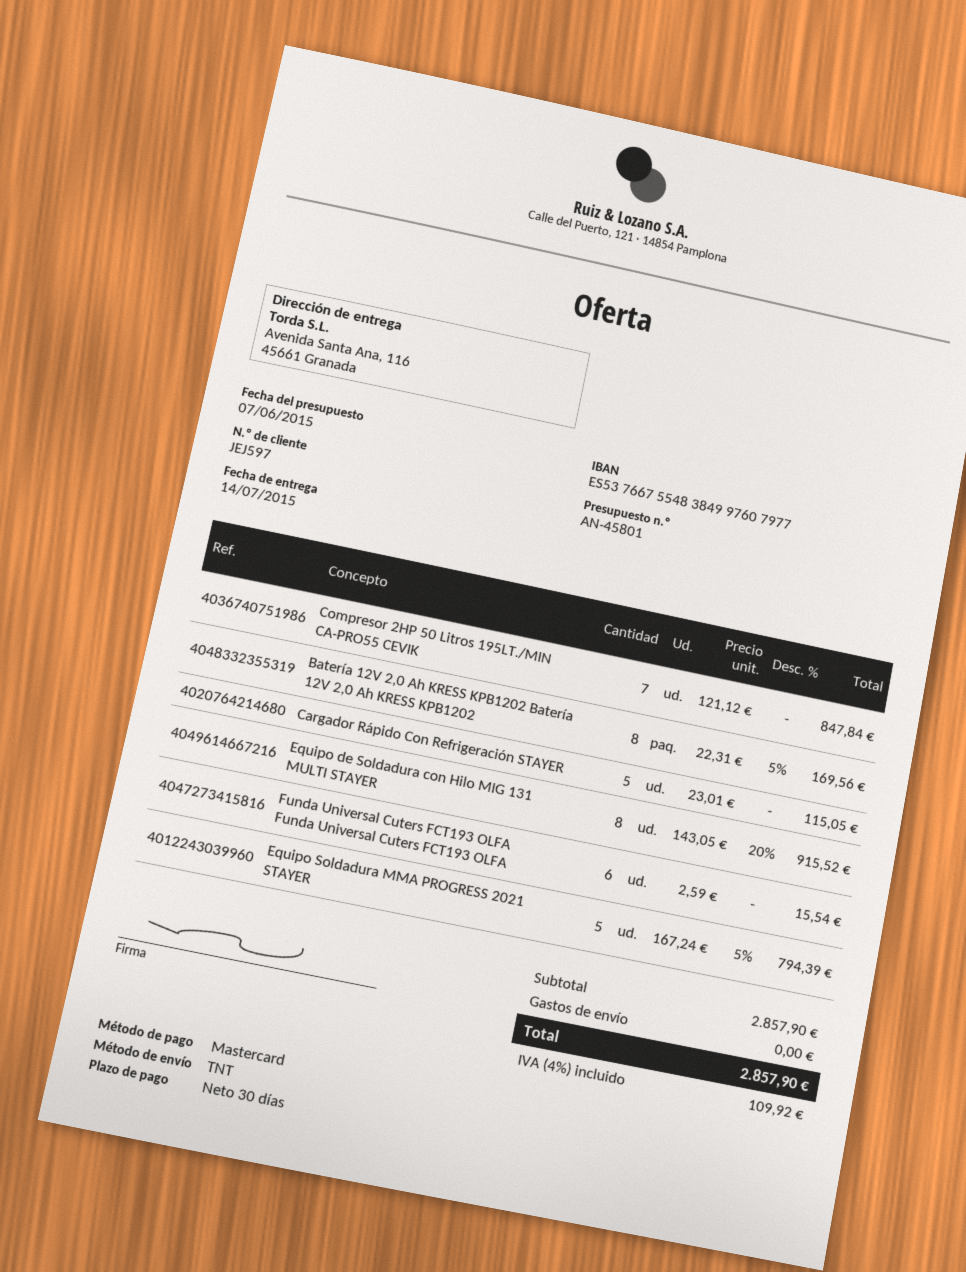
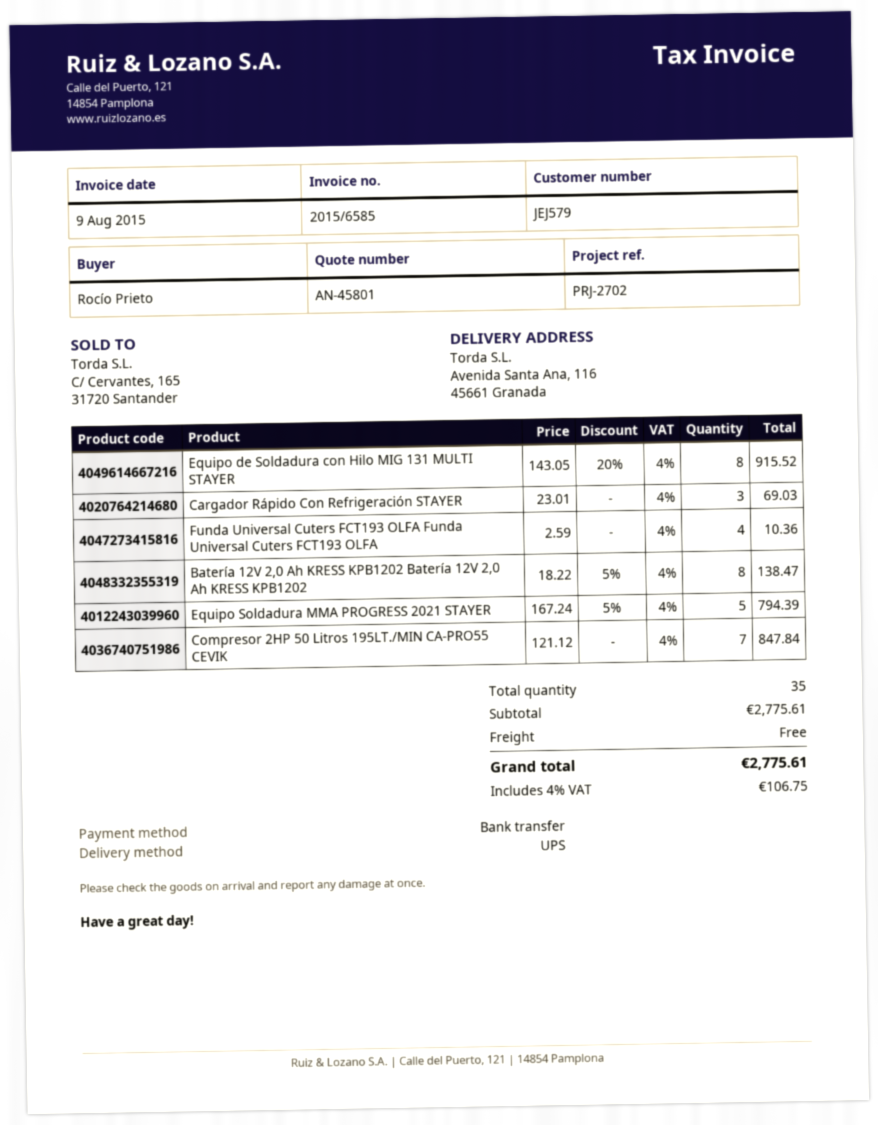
customer number: JEJ597 -> JEJ579
payment method: Mastercard -> bank transfer
shipping method: TNT -> UPS
Batería 12V 2,0 Ah KRESS KPB1202 Batería 12V 2,0 Ah KRESS KPB1202: 8 x 22.31 - 5% = 169.56 -> 8 x 18.22 - 5% = 138.47
Cargador Rápido Con Refrigeración STAYER: 5 x 23.01 = 115.05 -> 3 x 23.01 = 69.03
Funda Universal Cuters FCT193 OLFA Funda Universal Cuters FCT193 OLFA: 6 x 2.59 = 15.54 -> 4 x 2.59 = 10.36
subtotal: 2857.90 -> 2775.61
tax: 4% = 109.92 -> 4% = 106.75
total: 2857.90 -> 2775.61

